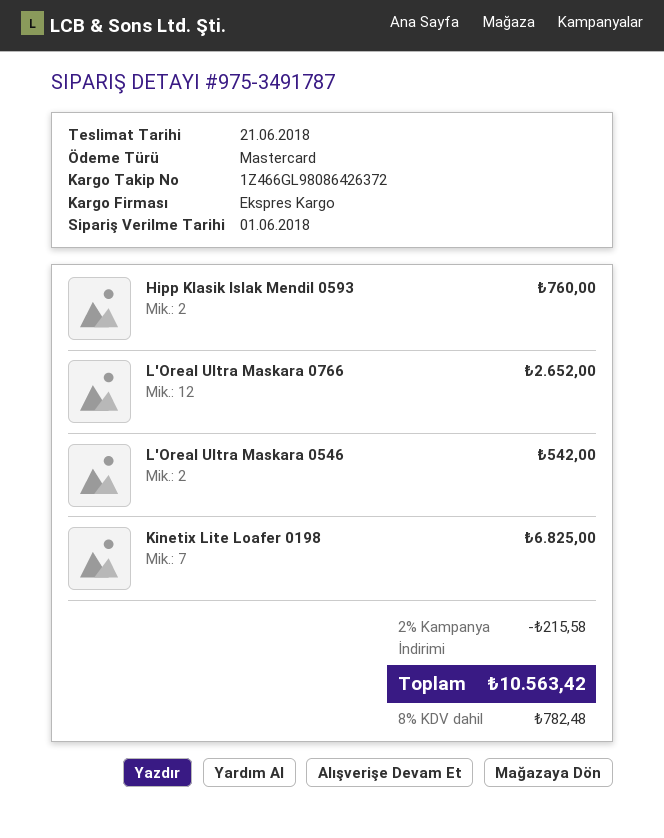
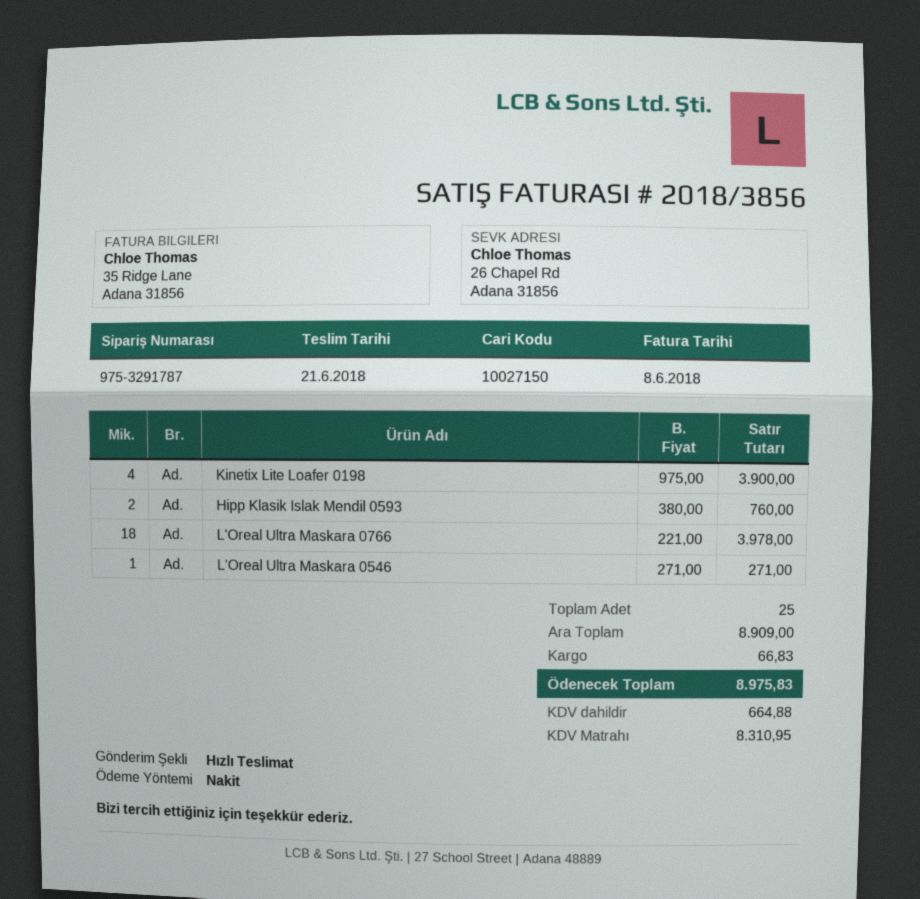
order number: 975-3491787 -> 975-3291787
payment method: Mastercard -> cash
L'Oreal Ultra Maskara 0766: 12 for 2652.00 -> 18 for 3978.00
L'Oreal Ultra Maskara 0546: 2 for 542.00 -> 1 for 271.00
Kinetix Lite Loafer 0198: 7 for 6825.00 -> 4 for 3900.00
discount: 2% = 215.58 -> none
shipping: none -> 66.83
tax: 782.48 -> 664.88
total: 10563.42 -> 8975.83

